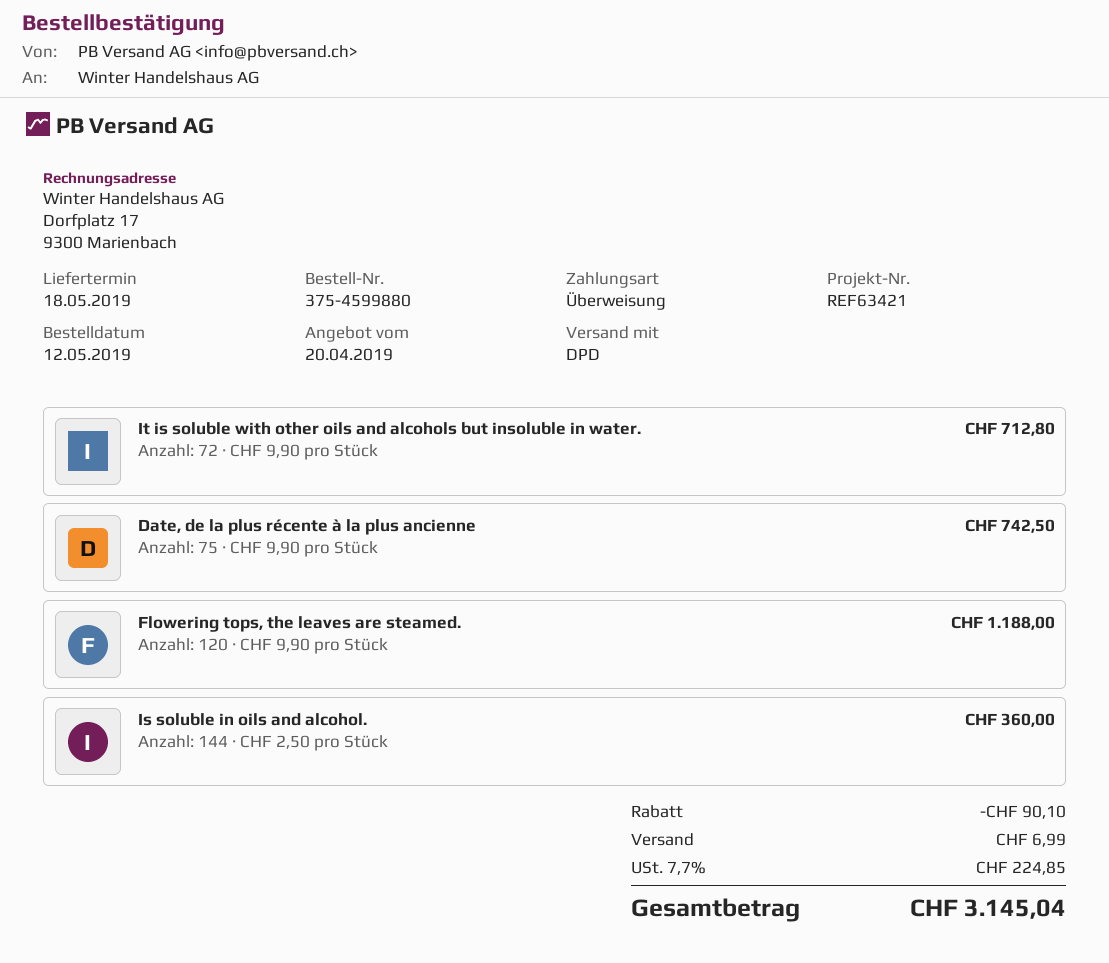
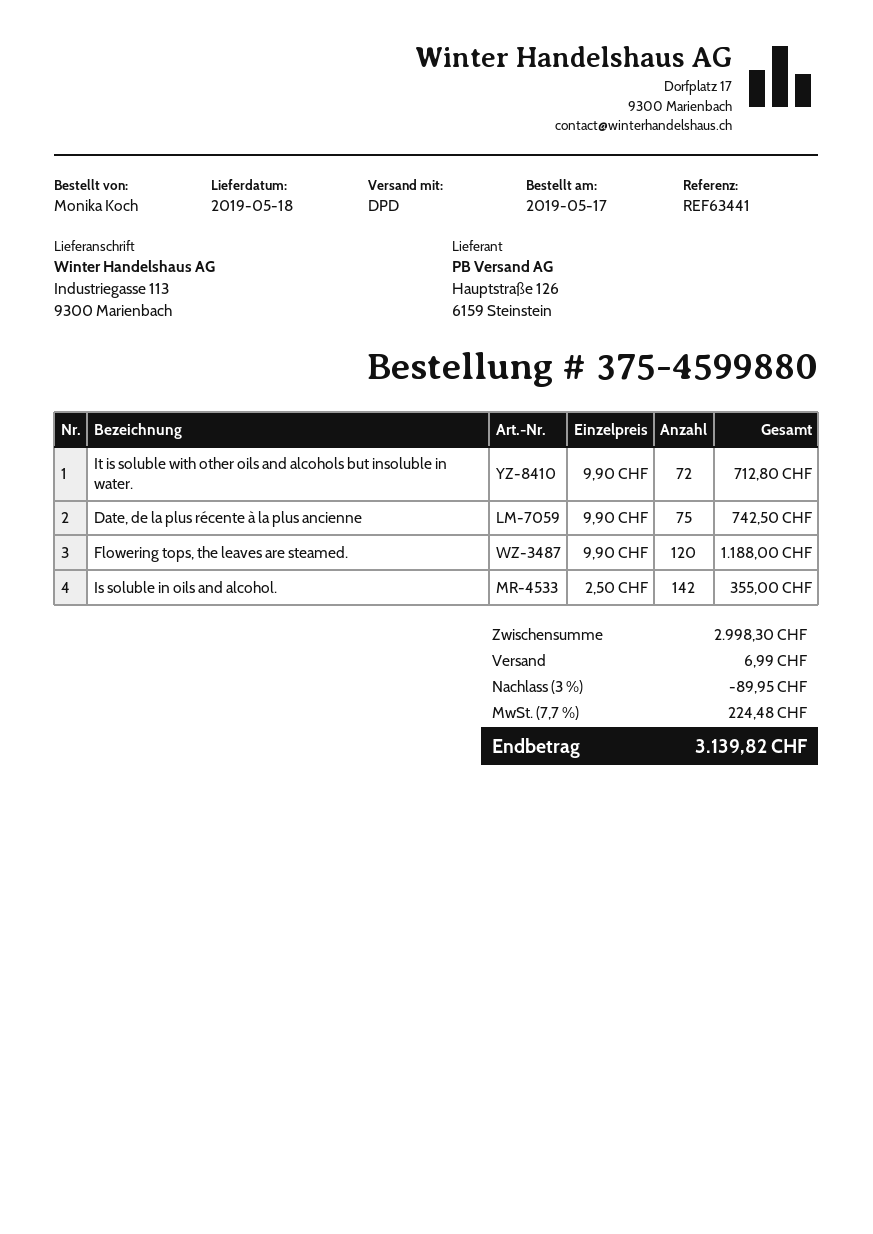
order date: 2019-05-12 -> 2019-05-17
reference: REF63421 -> REF63441
Is soluble in oils and alcohol.: 144 x 2.50 = 360.00 -> 142 x 2.50 = 355.00
discount: 90.10 -> 89.95
tax: 7.7% = 224.85 -> 7.7% = 224.48
total: 3145.04 -> 3139.82

